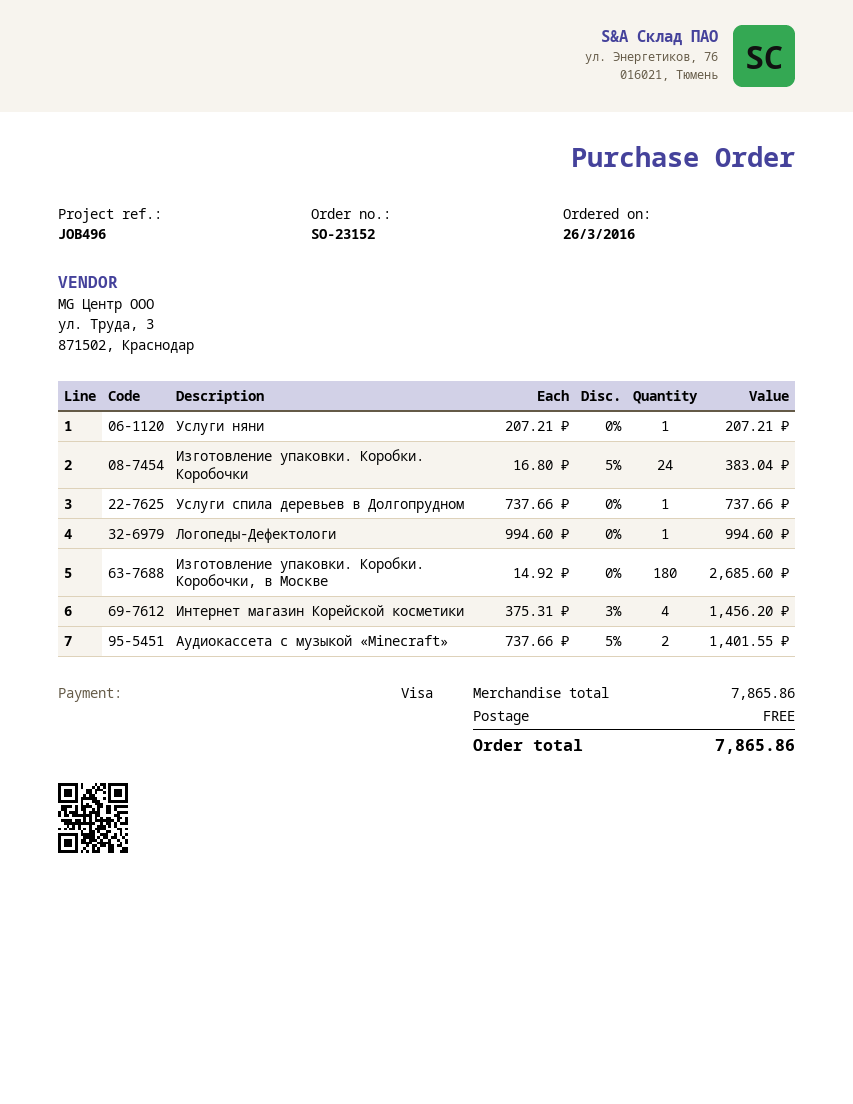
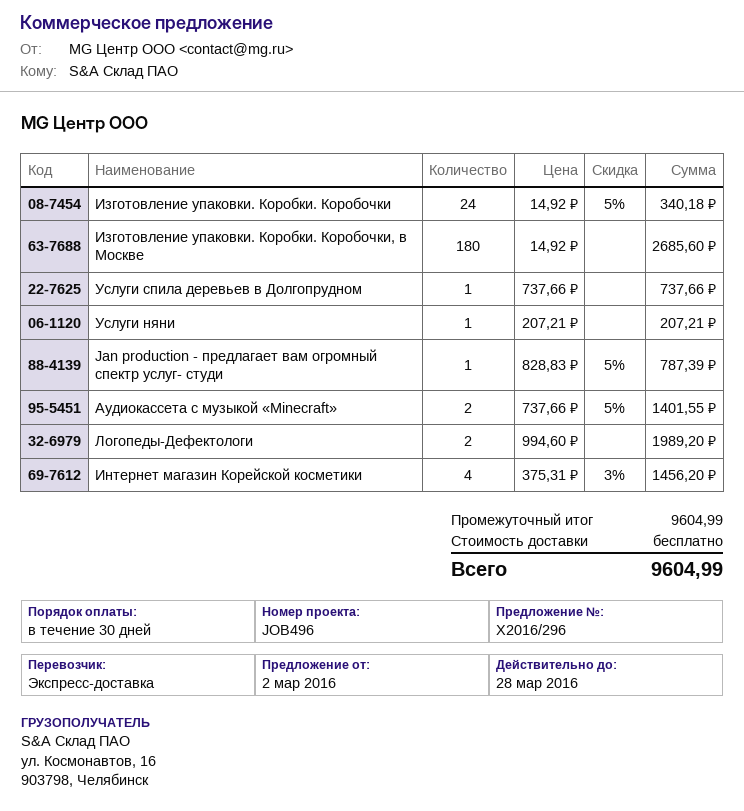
Изготовление упаковки. Коробки. Коробочки: 24 x 16.80 - 5% = 383.04 -> 24 x 14.92 - 5% = 340.18
Логопеды-Дефектологи: 1 x 994.60 = 994.60 -> 2 x 994.60 = 1989.20
Jan production - предлагает вам огромный спектр услуг- студи: none -> 1 x 828.83 - 5% = 787.39
subtotal: 7865.86 -> 9604.99
total: 7865.86 -> 9604.99

